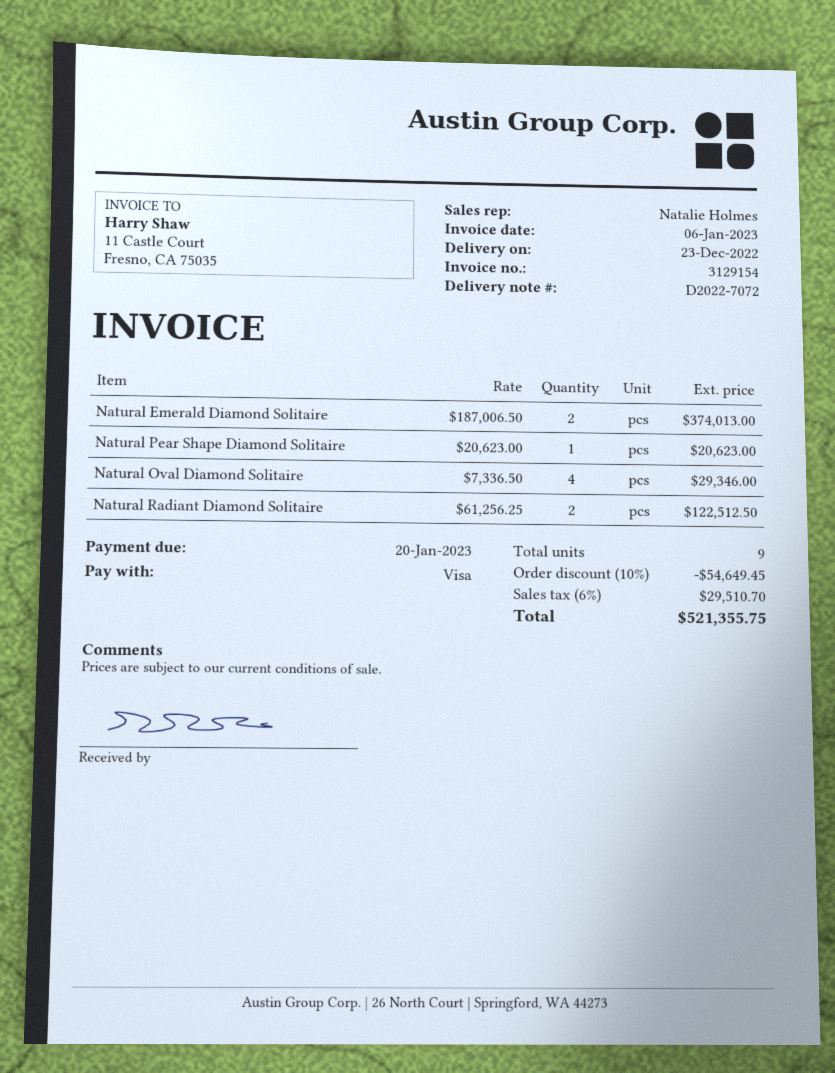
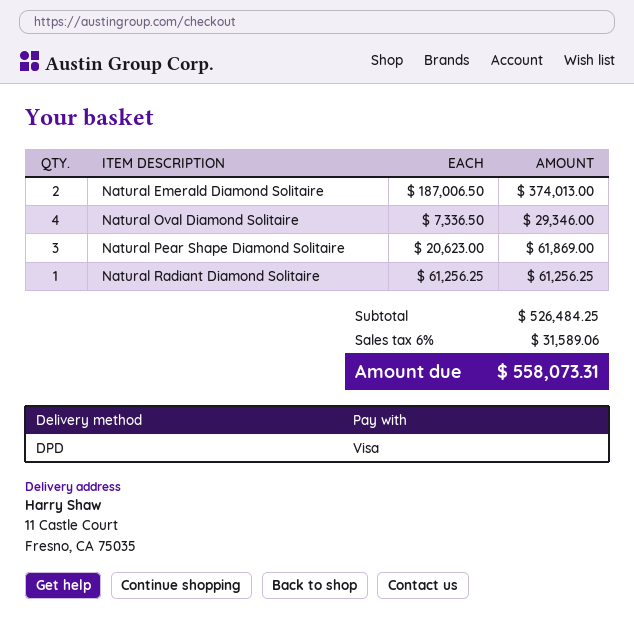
Natural Pear Shape Diamond Solitaire: 1 x 20623.00 = 20623.00 -> 3 x 20623.00 = 61869.00
Natural Radiant Diamond Solitaire: 2 x 61256.25 = 122512.50 -> 1 x 61256.25 = 61256.25
discount: 10% = 54649.45 -> none
tax: 6% = 29510.70 -> 6% = 31589.06
total: 521355.75 -> 558073.31

